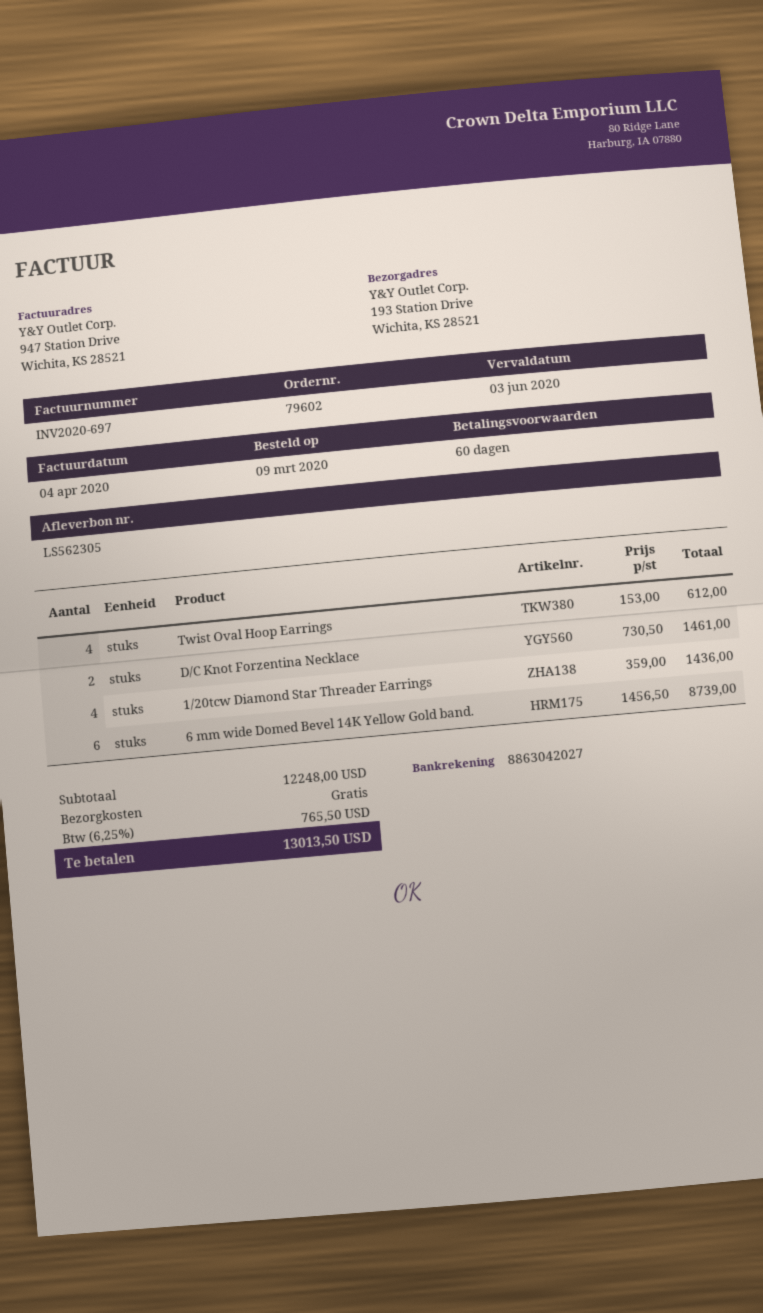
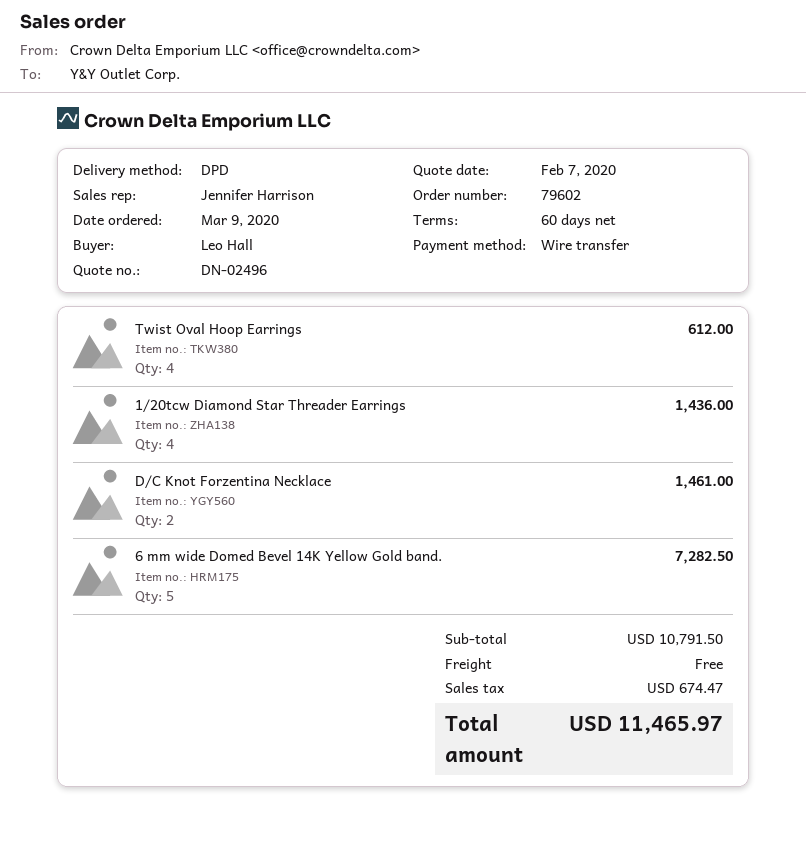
6 mm wide Domed Bevel 14K Yellow Gold band.: 6 for 8739.00 -> 5 for 7282.50
subtotal: 12248.00 -> 10791.50
tax: 765.50 -> 674.47
total: 13013.50 -> 11465.97

